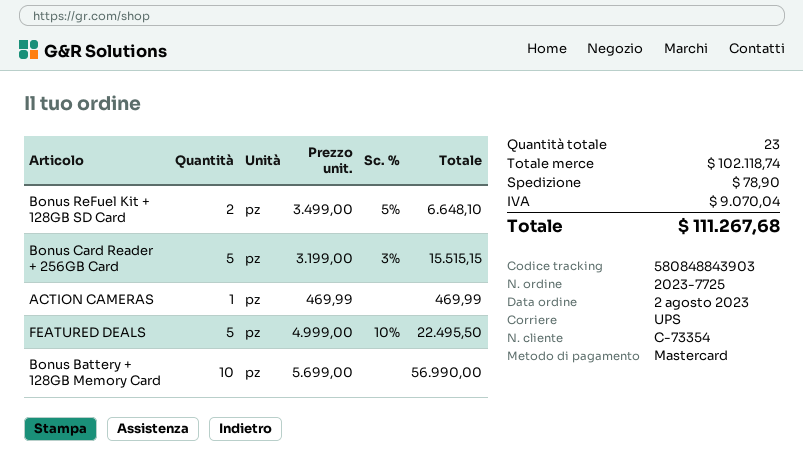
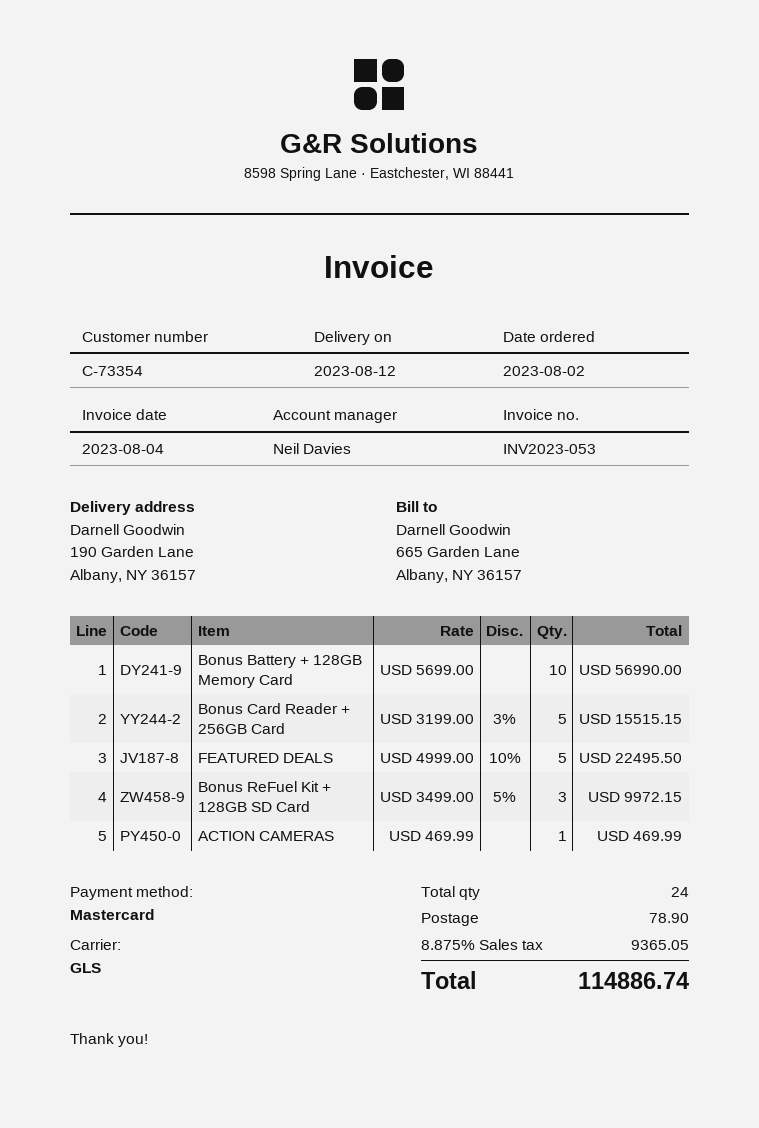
shipping method: UPS -> GLS
Bonus ReFuel Kit + 128GB SD Card: 2 x 3499.00 - 5% = 6648.10 -> 3 x 3499.00 - 5% = 9972.15
total quantity: 23 -> 24
tax: 9070.04 -> 9365.05
total: 111267.68 -> 114886.74

